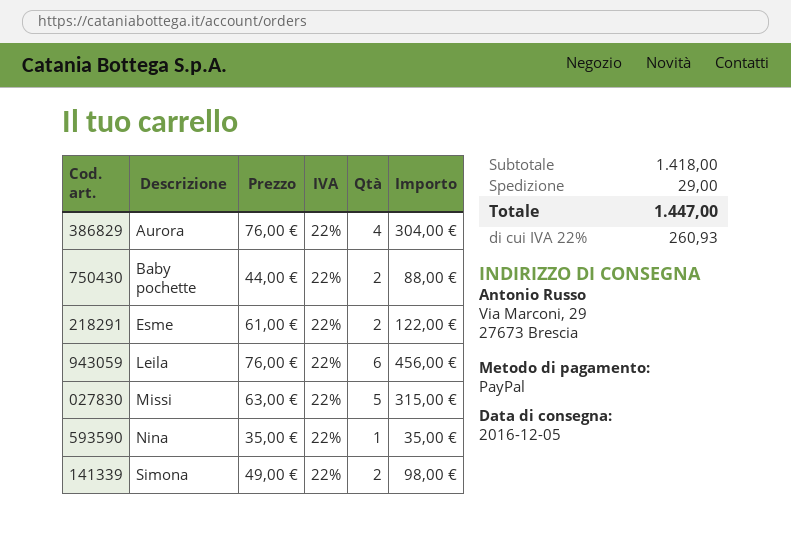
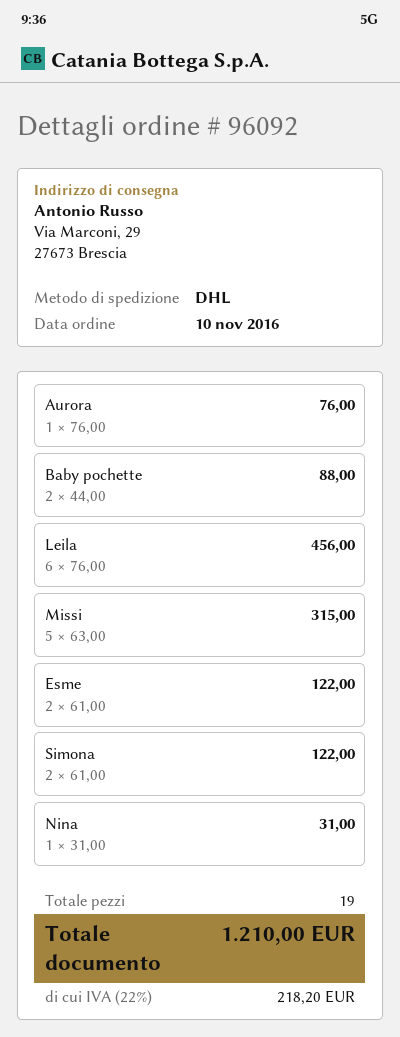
Aurora: 4 x 76.00 = 304.00 -> 1 x 76.00 = 76.00
Nina: 1 x 35.00 = 35.00 -> 1 x 31.00 = 31.00
Simona: 2 x 49.00 = 98.00 -> 2 x 61.00 = 122.00
shipping: 29.00 -> none
tax: 22% = 260.93 -> 22% = 218.20
total: 1447.00 -> 1210.00

